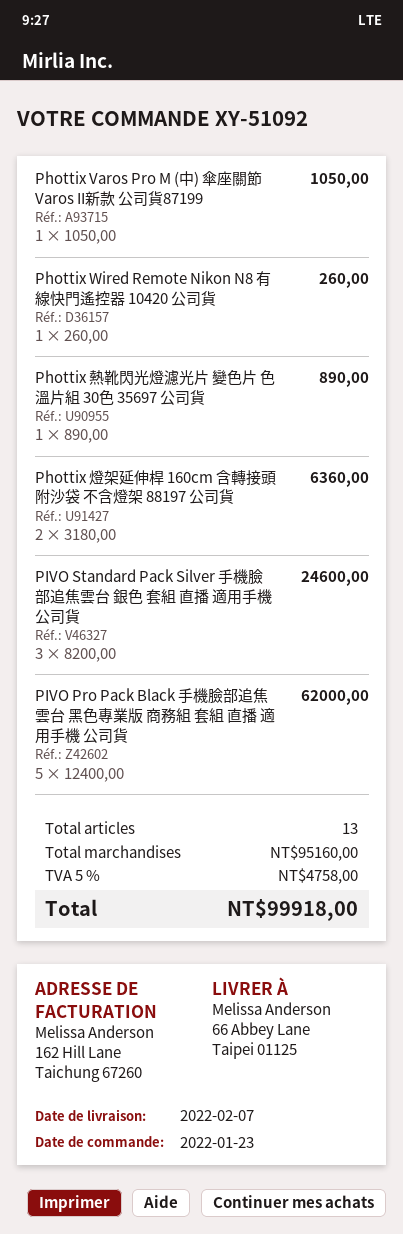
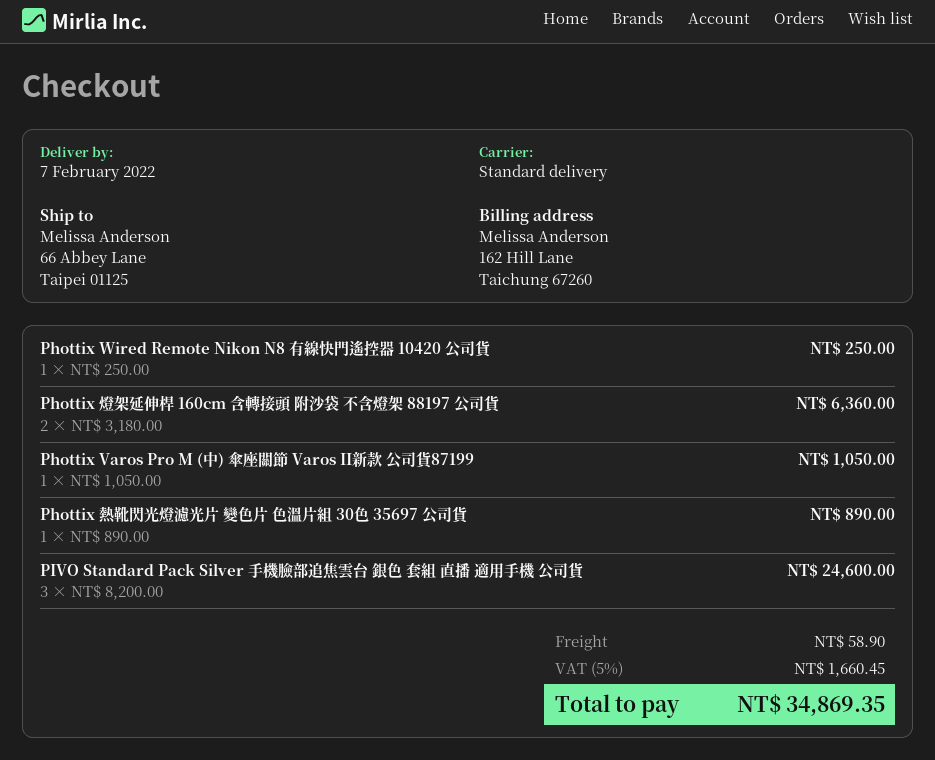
Phottix Wired Remote Nikon N8 有線快門遙控器 10420 公司貨: 1 x 260.00 = 260.00 -> 1 x 250.00 = 250.00
PIVO Pro Pack Black 手機臉部追焦雲台 黑色專業版 商務組 套組 直播 適用手機 公司貨: 5 x 12400.00 = 62000.00 -> none
shipping: none -> 58.90
tax: 5% = 4758.00 -> 5% = 1660.45
total: 99918.00 -> 34869.35

